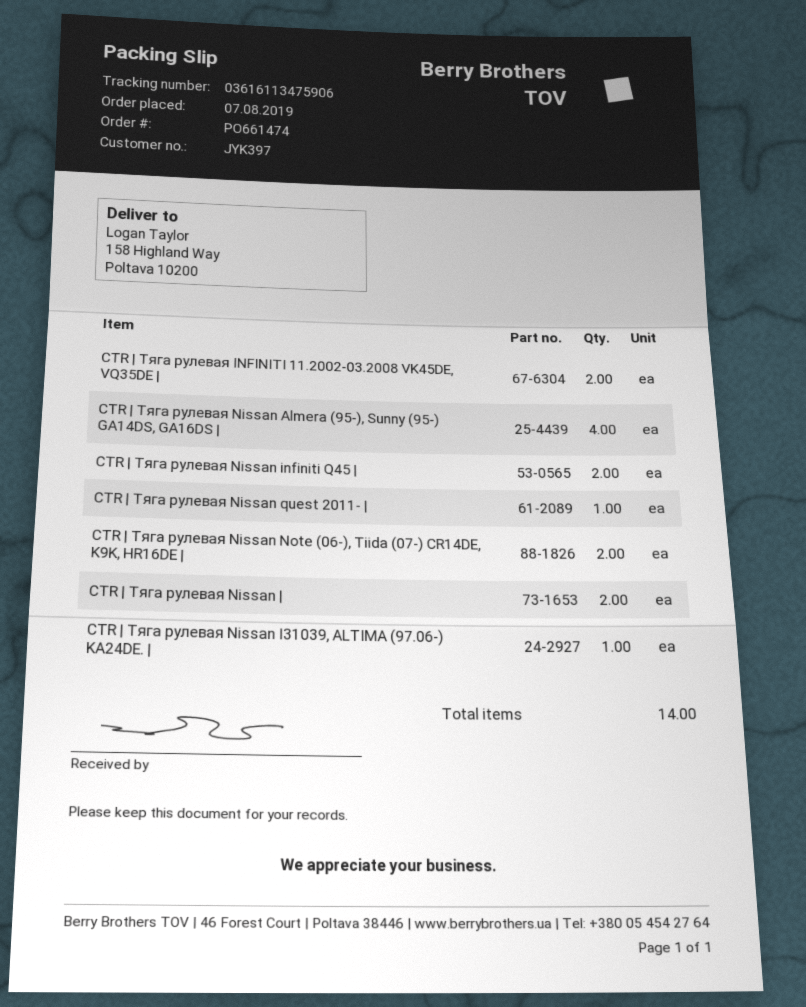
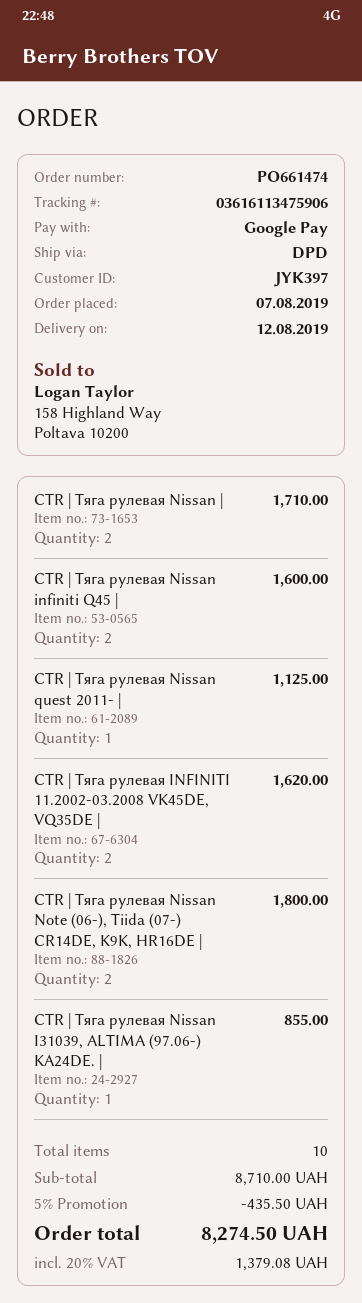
CTR | Тяга рулевая Nissan Almera (95-), Sunny (95-) GA14DS, GA16DS |: 4 -> none
total quantity: 14 -> 10

